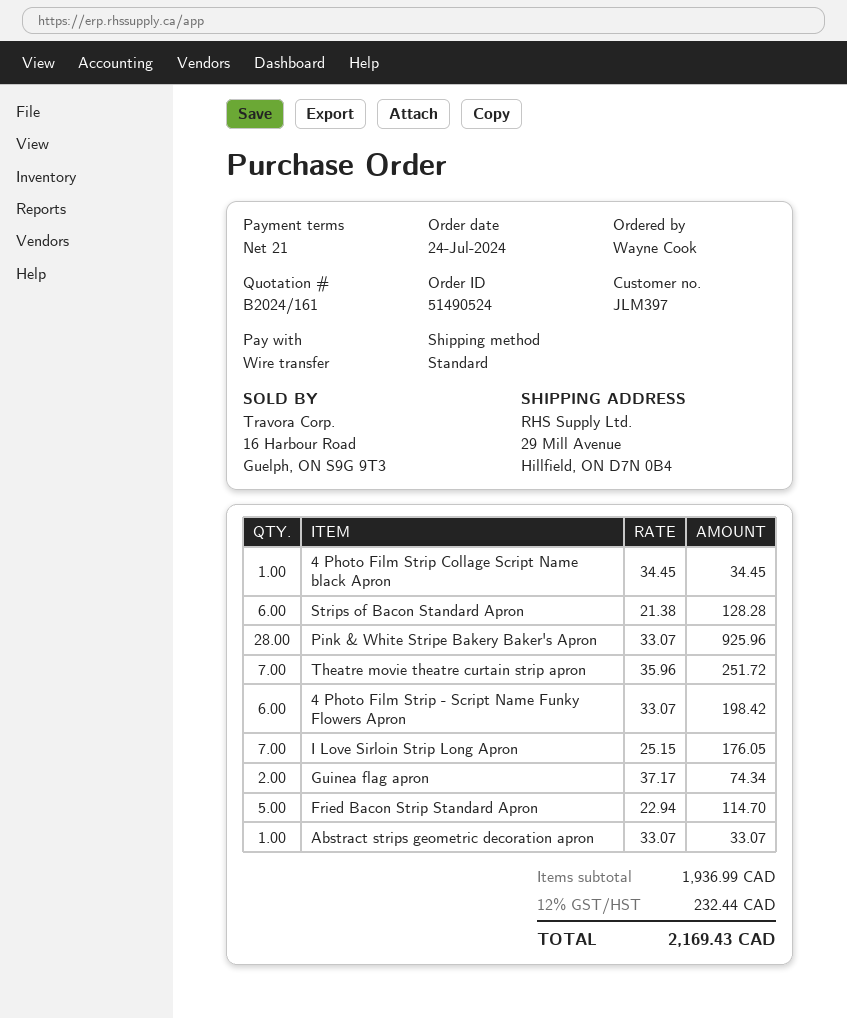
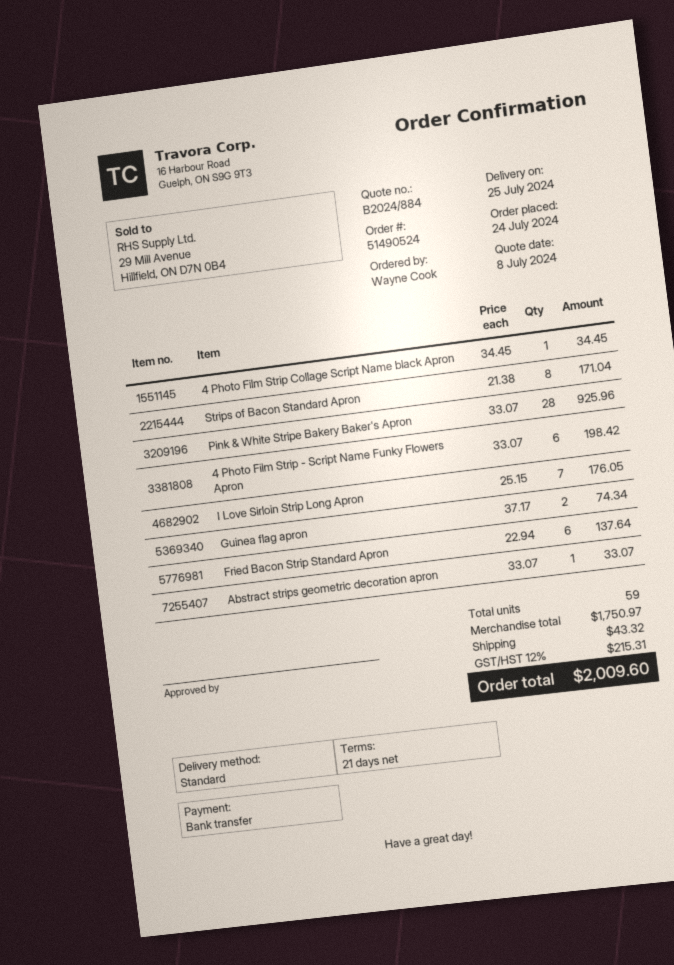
quote number: B2024/161 -> B2024/884
Strips of Bacon Standard Apron: 6 x 21.38 = 128.28 -> 8 x 21.38 = 171.04
Theatre movie theatre curtain strip apron: 7 x 35.96 = 251.72 -> none
Fried Bacon Strip Standard Apron: 5 x 22.94 = 114.70 -> 6 x 22.94 = 137.64
subtotal: 1936.99 -> 1750.97
shipping: none -> 43.32
tax: 12% = 232.44 -> 12% = 215.31
total: 2169.43 -> 2009.60

